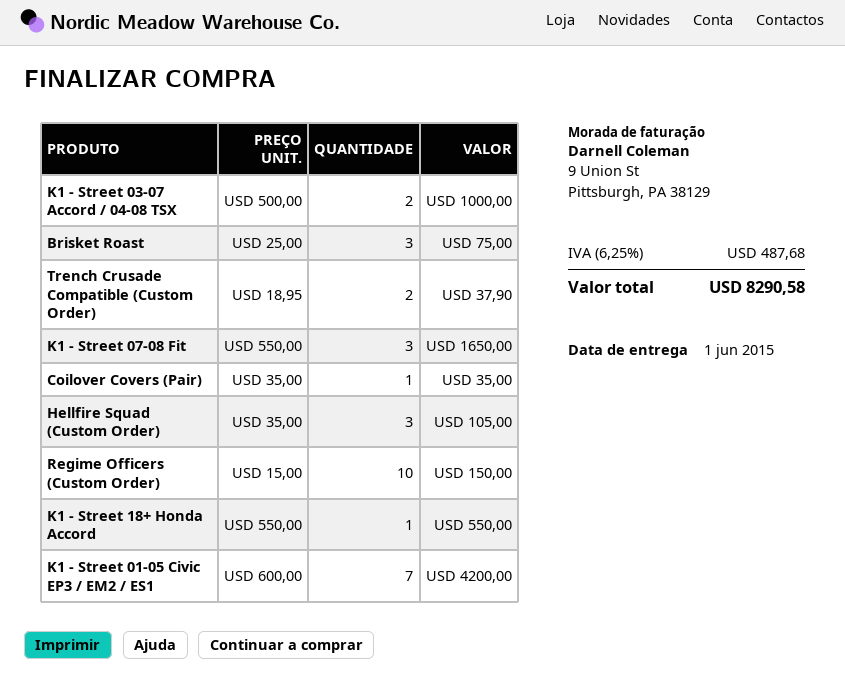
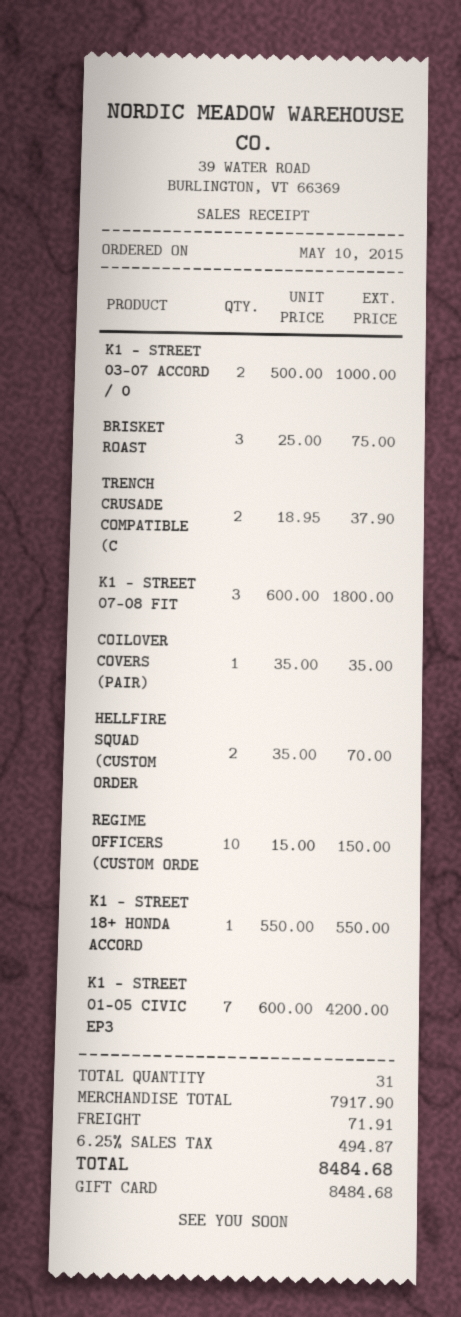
K1 - Street 07-08 Fit: 3 x 550.00 = 1650.00 -> 3 x 600.00 = 1800.00
Hellfire Squad (Custom Order): 3 x 35.00 = 105.00 -> 2 x 35.00 = 70.00
shipping: none -> 71.91
tax: 6.25% = 487.68 -> 6.25% = 494.87
total: 8290.58 -> 8484.68

